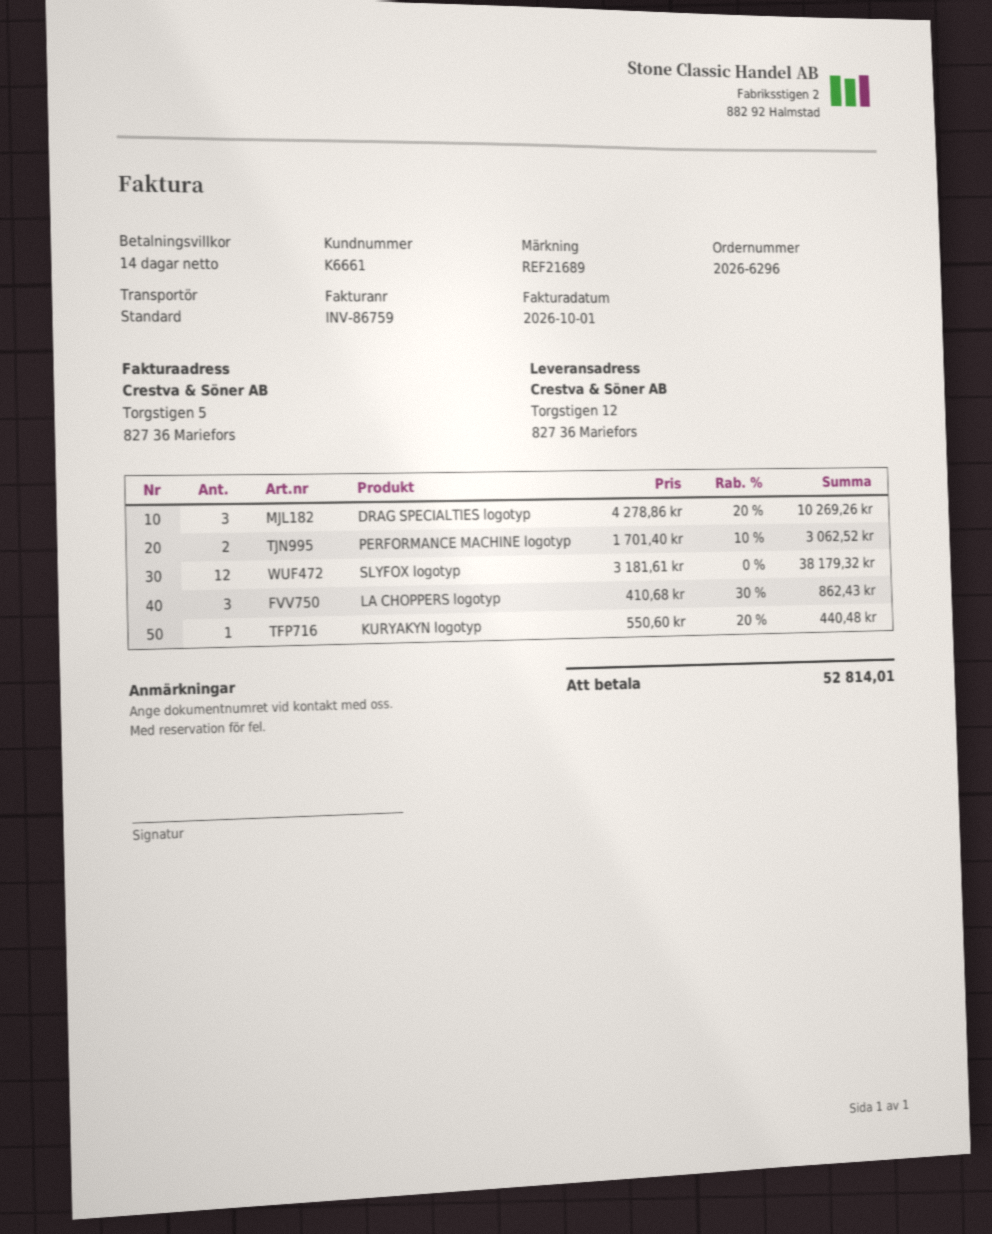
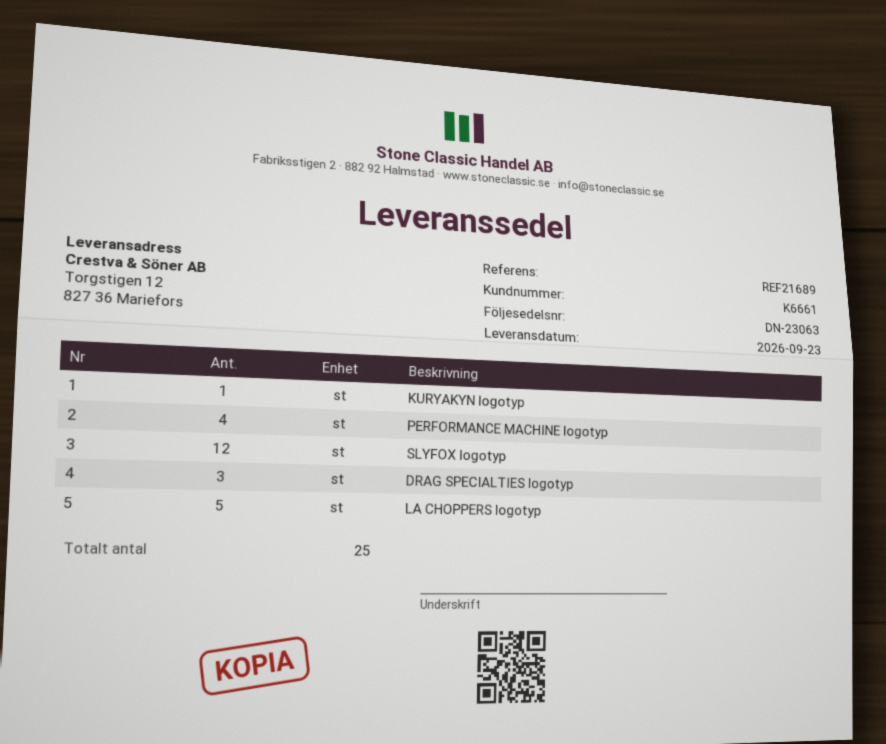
PERFORMANCE MACHINE logotyp: 2 -> 4
LA CHOPPERS logotyp: 3 -> 5

